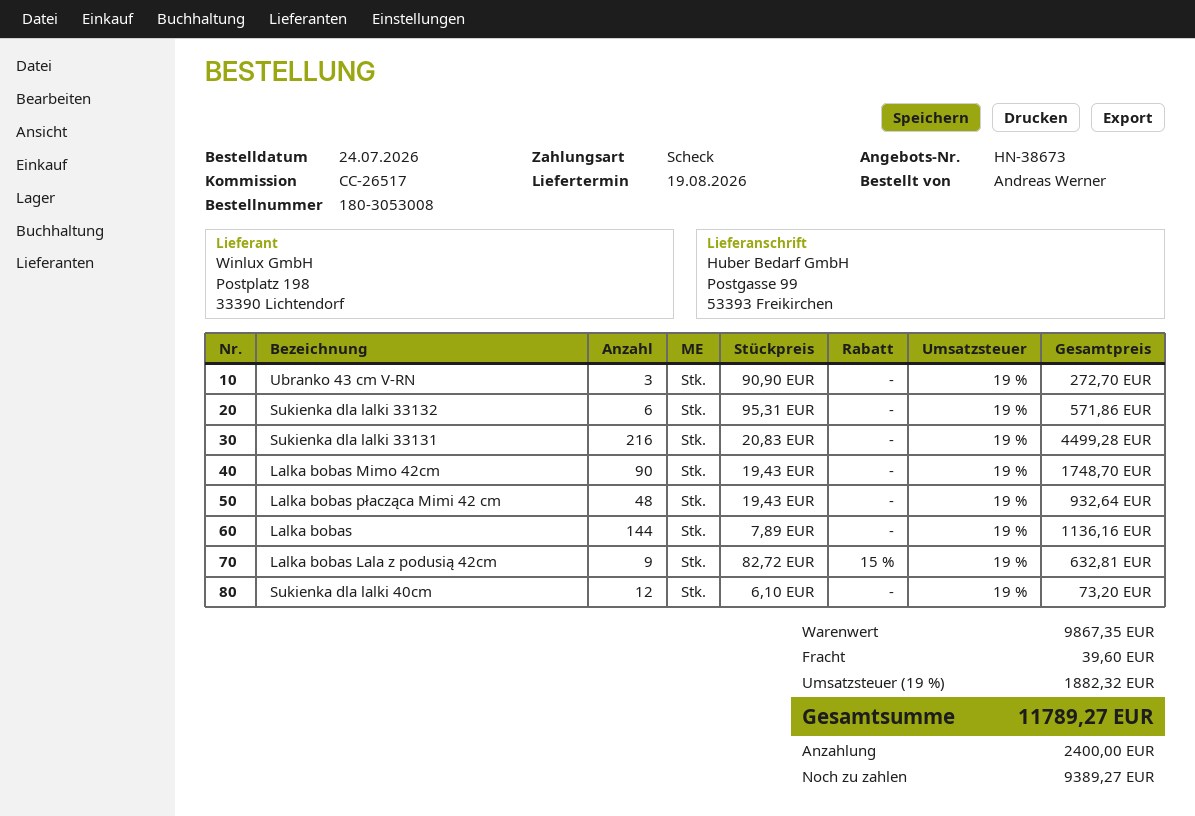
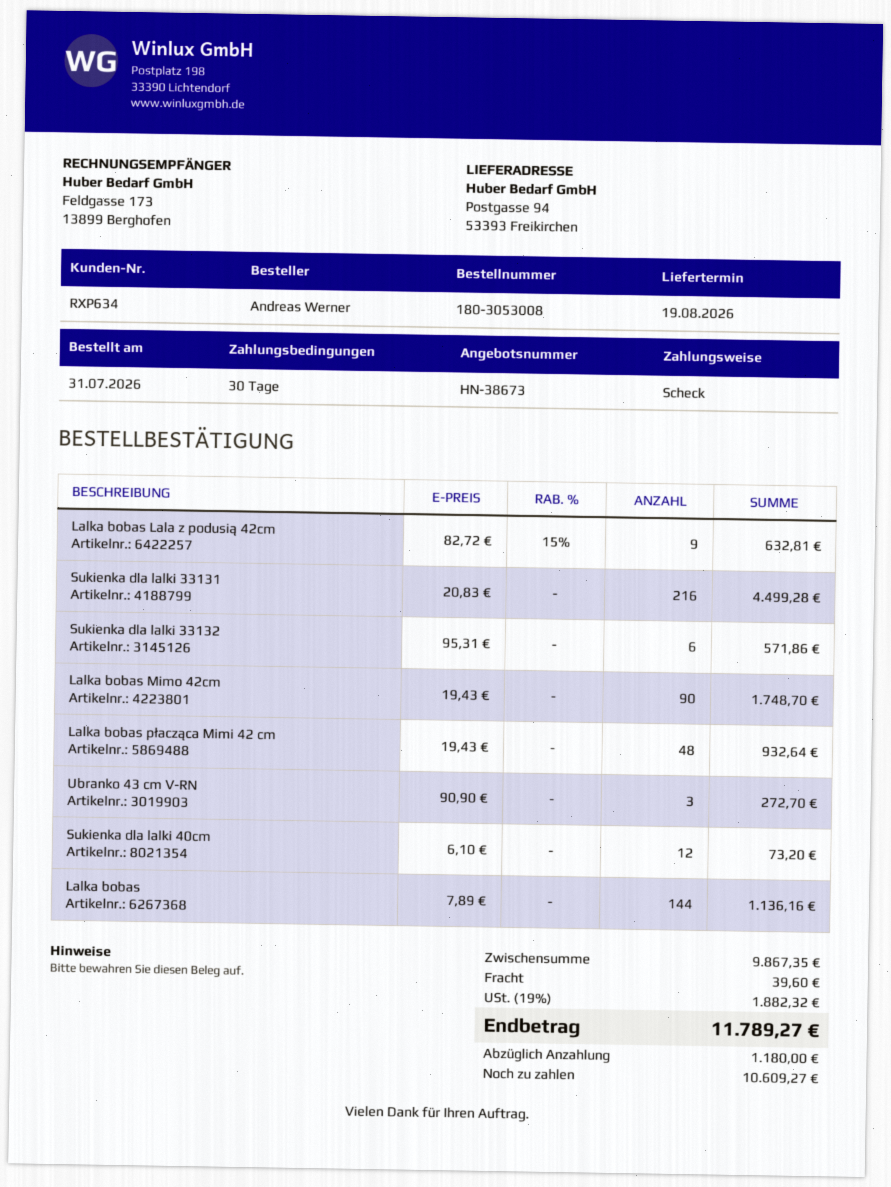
order date: 2026-07-24 -> 2026-07-31
ship to: Postgasse 99, 53393 Freikirchen -> Postgasse 94, 53393 Freikirchen
deposit: 2400.00 -> 1180.00
balance: 9389.27 -> 10609.27

